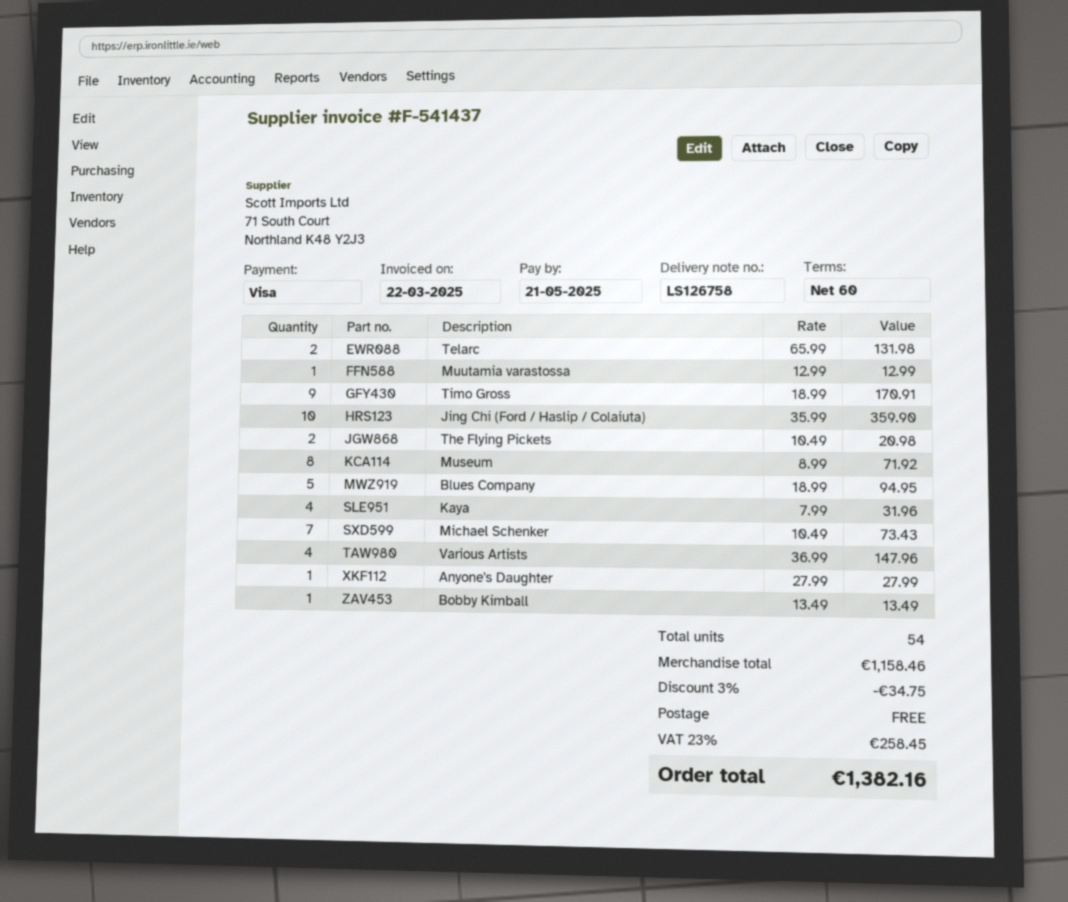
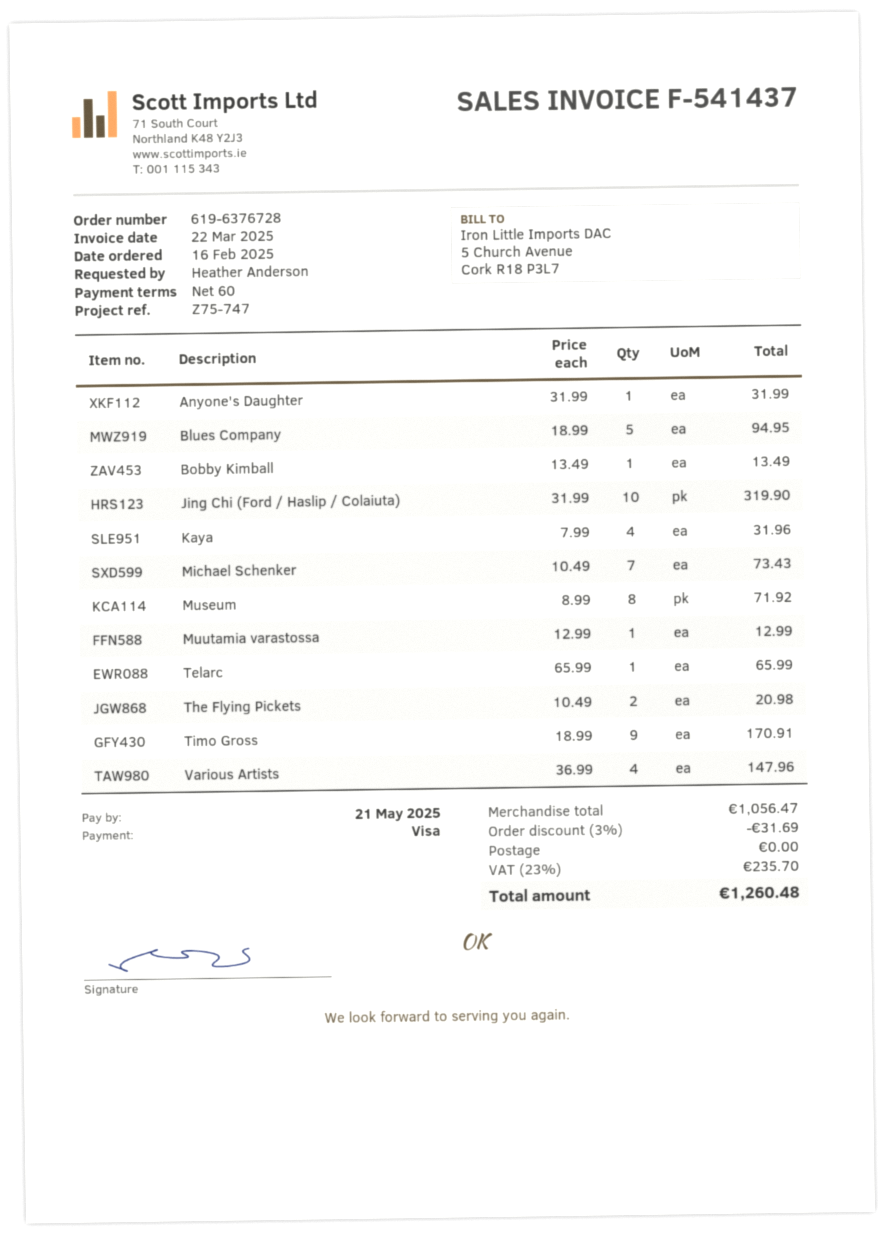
Telarc: 2 x 65.99 = 131.98 -> 1 x 65.99 = 65.99
Jing Chi (Ford / Haslip / Colaiuta): 10 x 35.99 = 359.90 -> 10 x 31.99 = 319.90
Anyone's Daughter: 1 x 27.99 = 27.99 -> 1 x 31.99 = 31.99
subtotal: 1158.46 -> 1056.47
discount: 3% = 34.75 -> 3% = 31.69
tax: 23% = 258.45 -> 23% = 235.70
total: 1382.16 -> 1260.48

